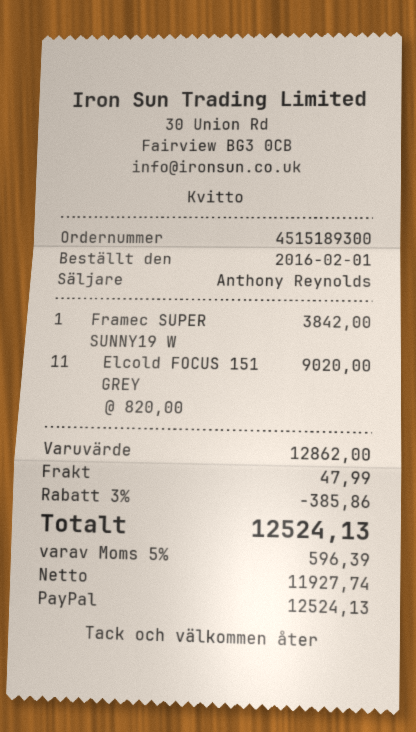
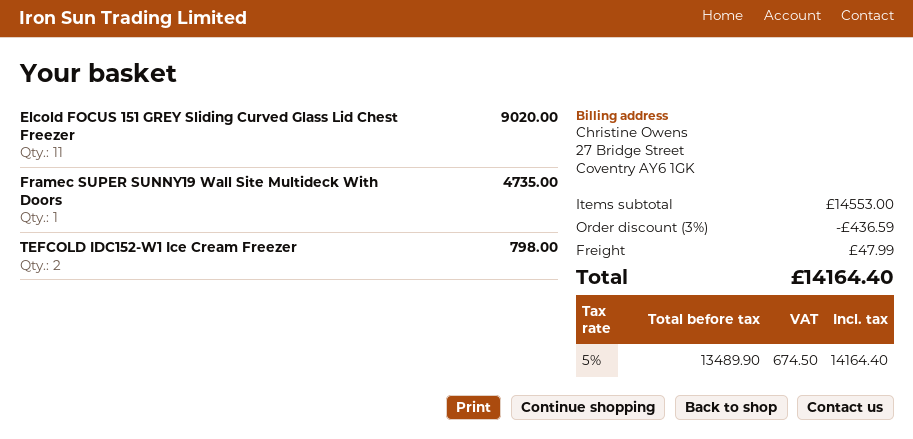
Framec SUPER SUNNY19 W: 1 for 3842.00 -> 1 for 4735.00
TEFCOLD IDC152-W1 Ice Cream Freezer: none -> 2 for 798.00
subtotal: 12862.00 -> 14553.00
discount: 3% = 385.86 -> 3% = 436.59
net: 11927.74 -> 13489.90
tax: 5% = 596.39 -> 5% = 674.50
total: 12524.13 -> 14164.40

